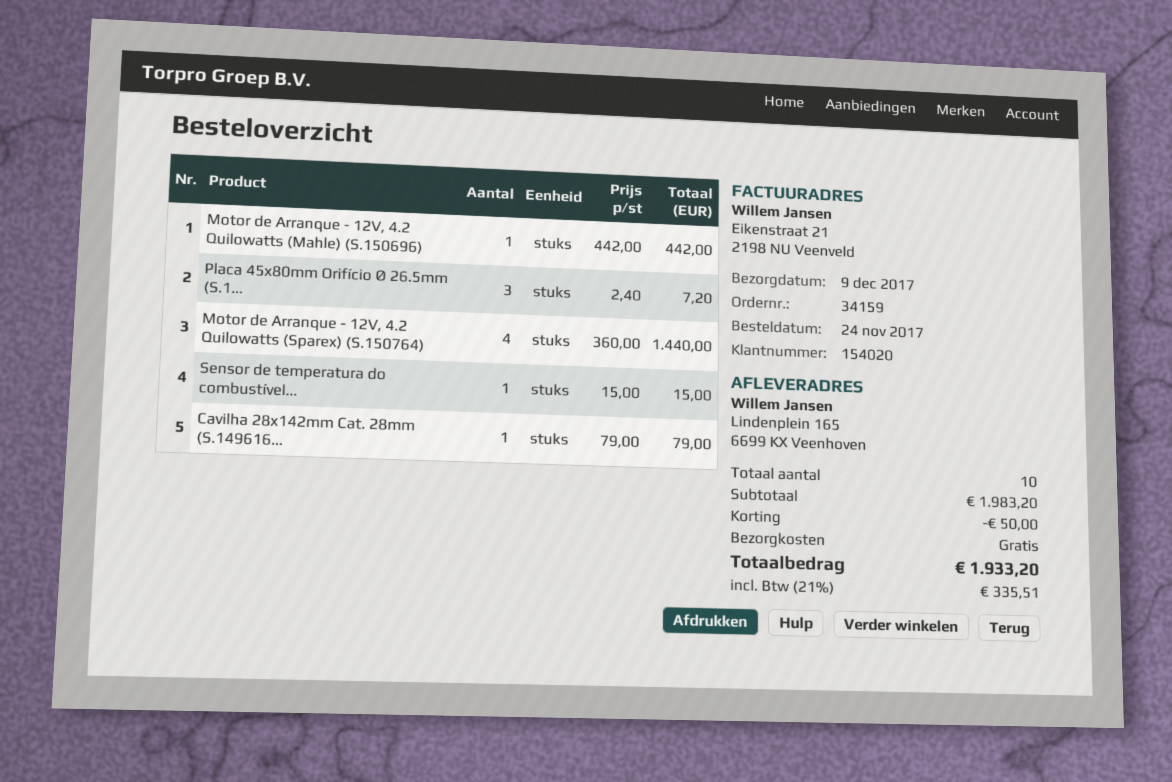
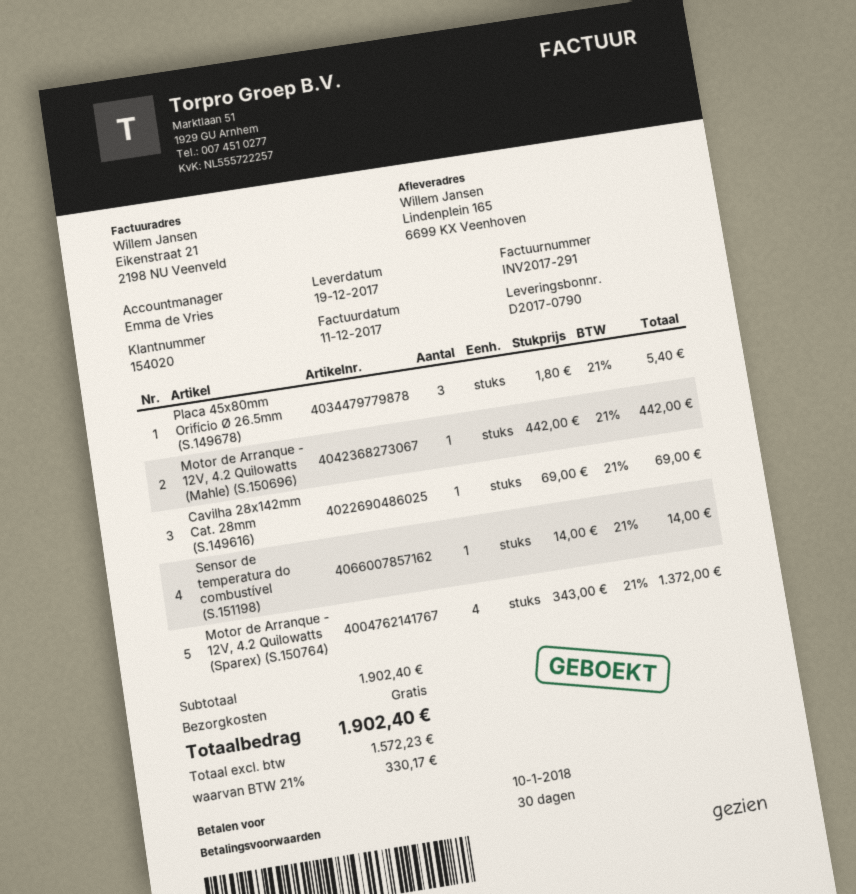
delivery date: 2017-12-09 -> 2017-12-19
Placa 45x80mm Orifício Ø 26.5mm (S.1...: 3 x 2.40 = 7.20 -> 3 x 1.80 = 5.40
Motor de Arranque - 12V, 4.2 Quilowatts (Sparex) (S.150764): 4 x 360.00 = 1440.00 -> 4 x 343.00 = 1372.00
Sensor de temperatura do combustível...: 1 x 15.00 = 15.00 -> 1 x 14.00 = 14.00
Cavilha 28x142mm Cat. 28mm (S.149616...: 1 x 79.00 = 79.00 -> 1 x 69.00 = 69.00
subtotal: 1983.20 -> 1902.40
discount: 50.00 -> none
tax: 21% = 335.51 -> 21% = 330.17
total: 1933.20 -> 1902.40

